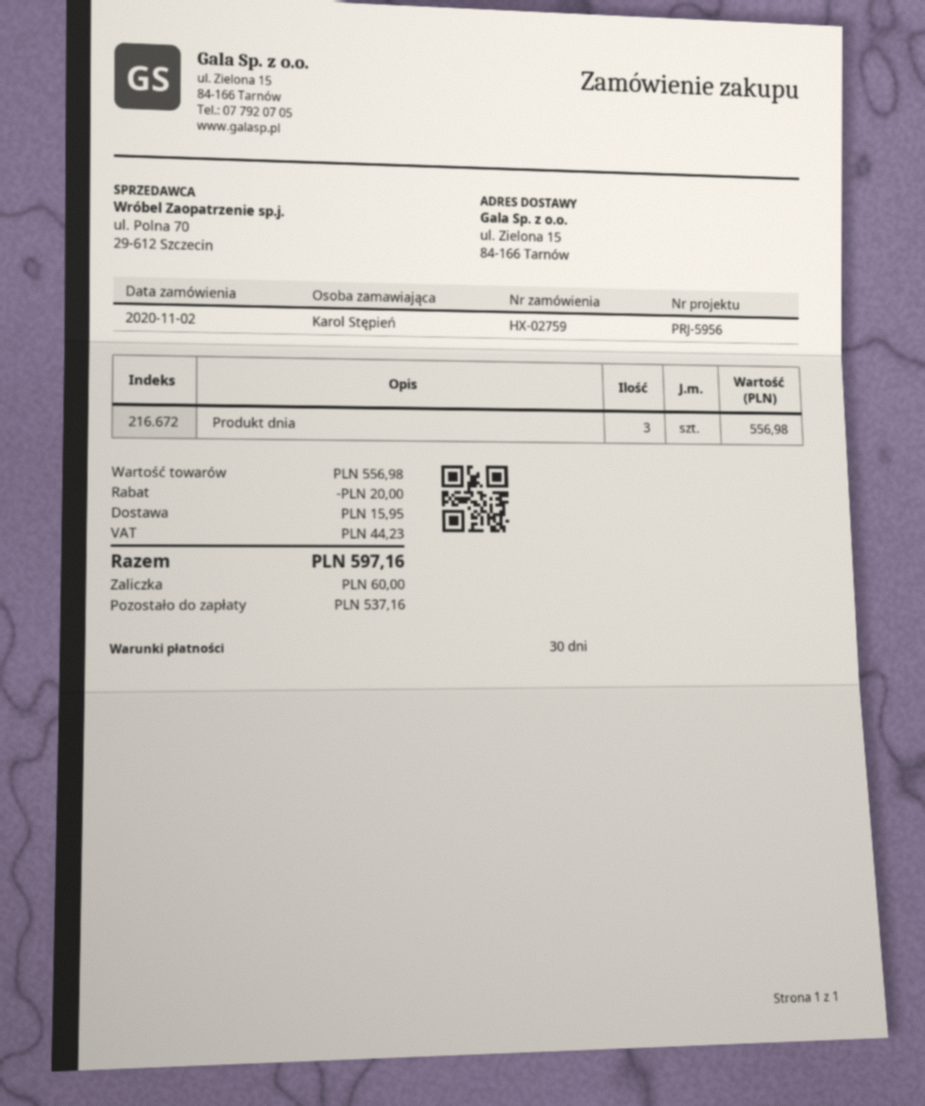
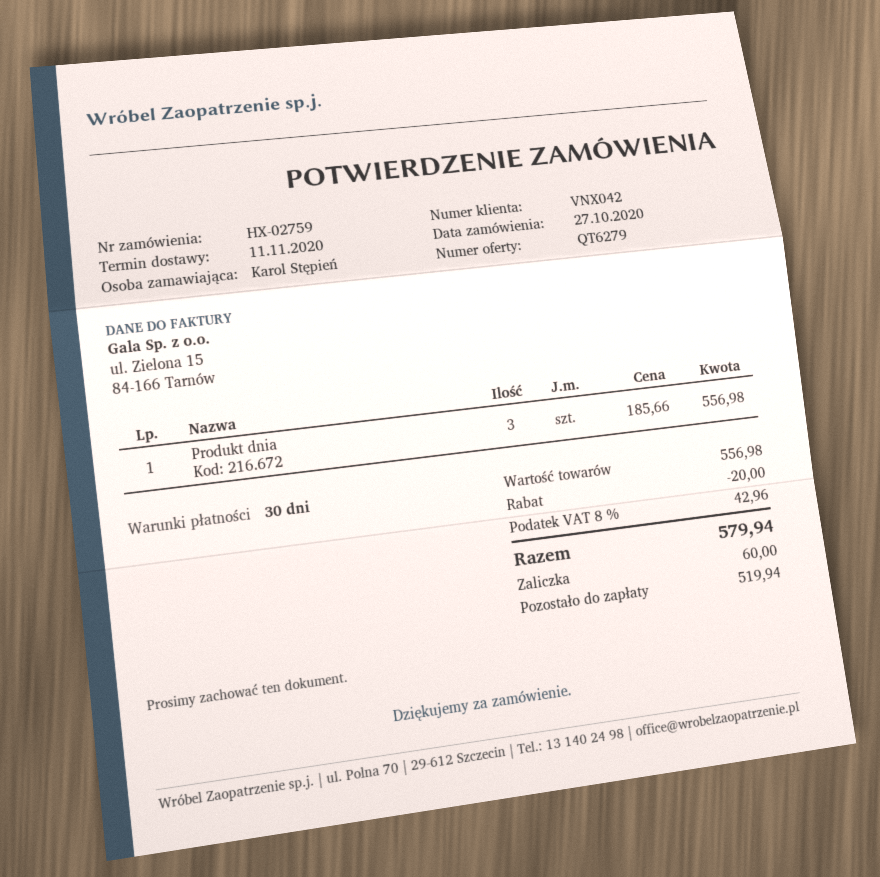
order date: 2020-11-02 -> 2020-10-27
shipping: 15.95 -> none
tax: 44.23 -> 42.96
total: 597.16 -> 579.94
balance: 537.16 -> 519.94

